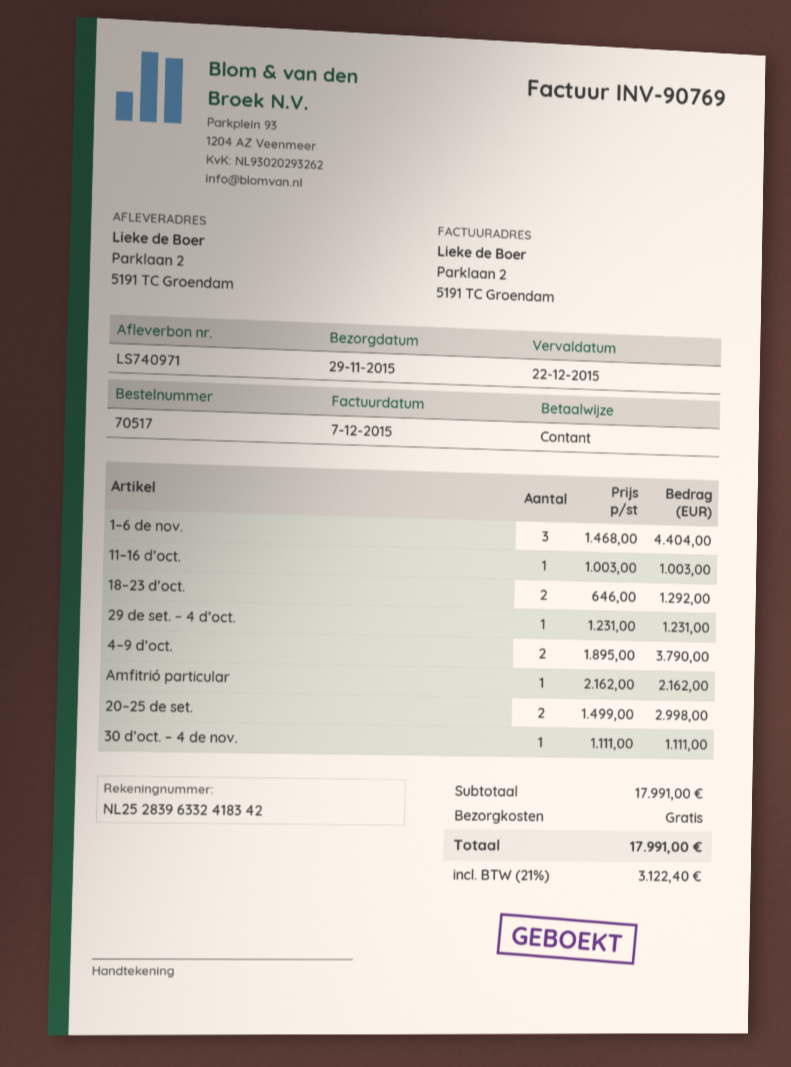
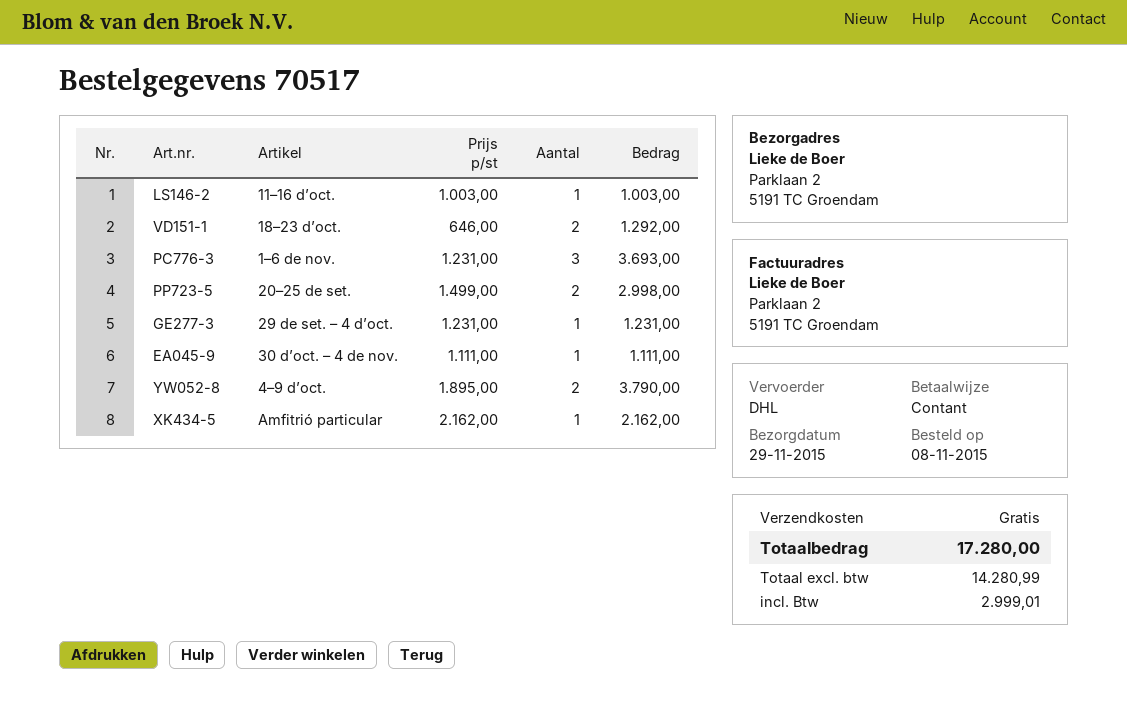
1–6 de nov.: 3 x 1468.00 = 4404.00 -> 3 x 1231.00 = 3693.00
tax: 3122.40 -> 2999.01
total: 17991.00 -> 17280.00

